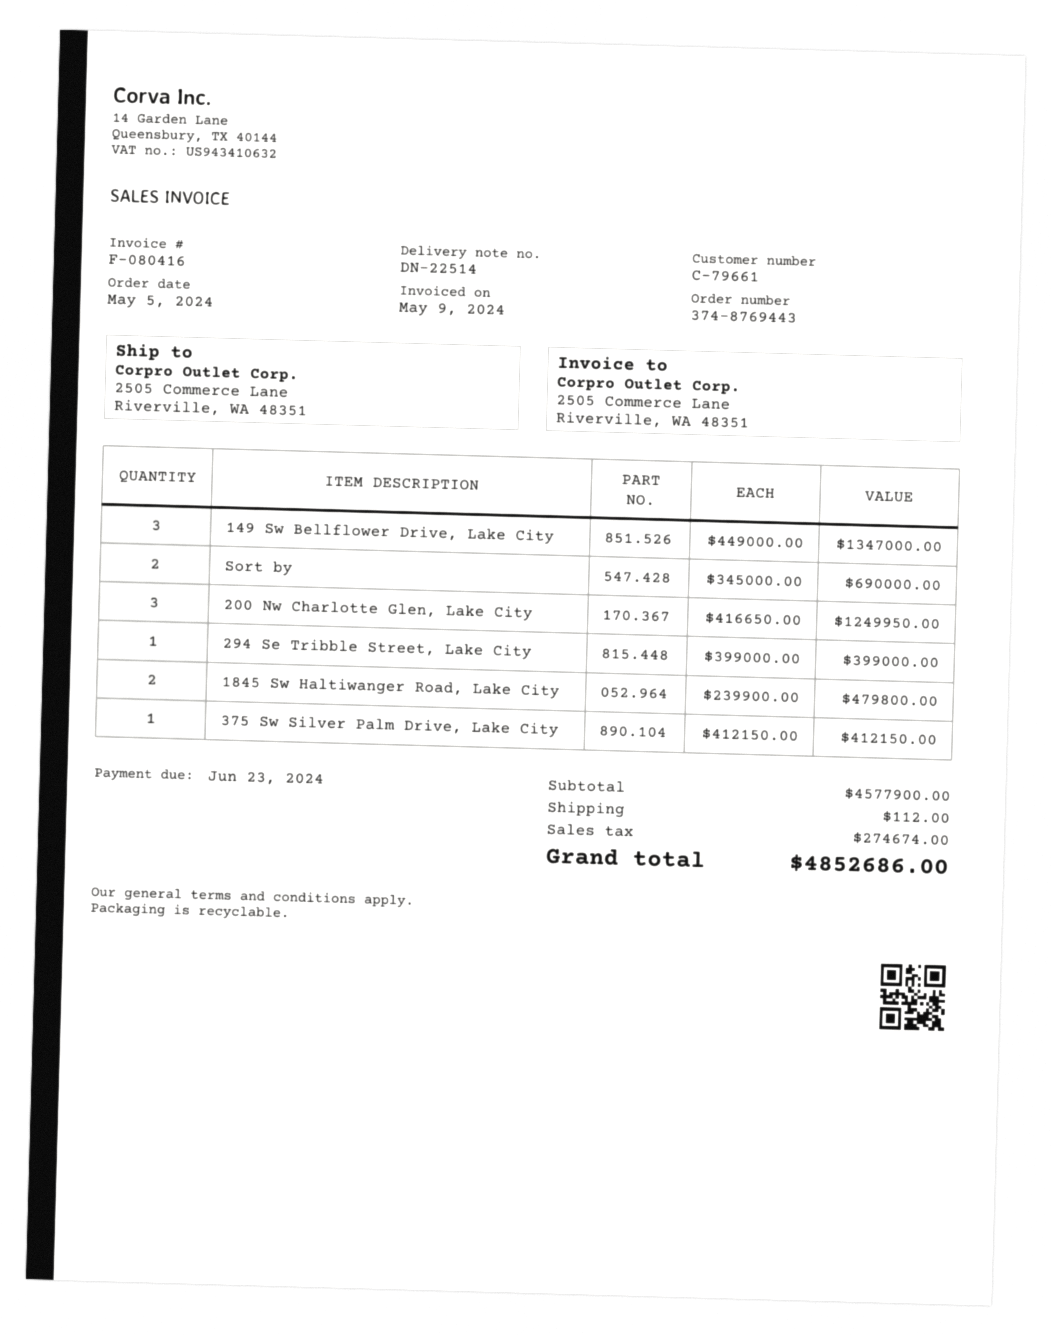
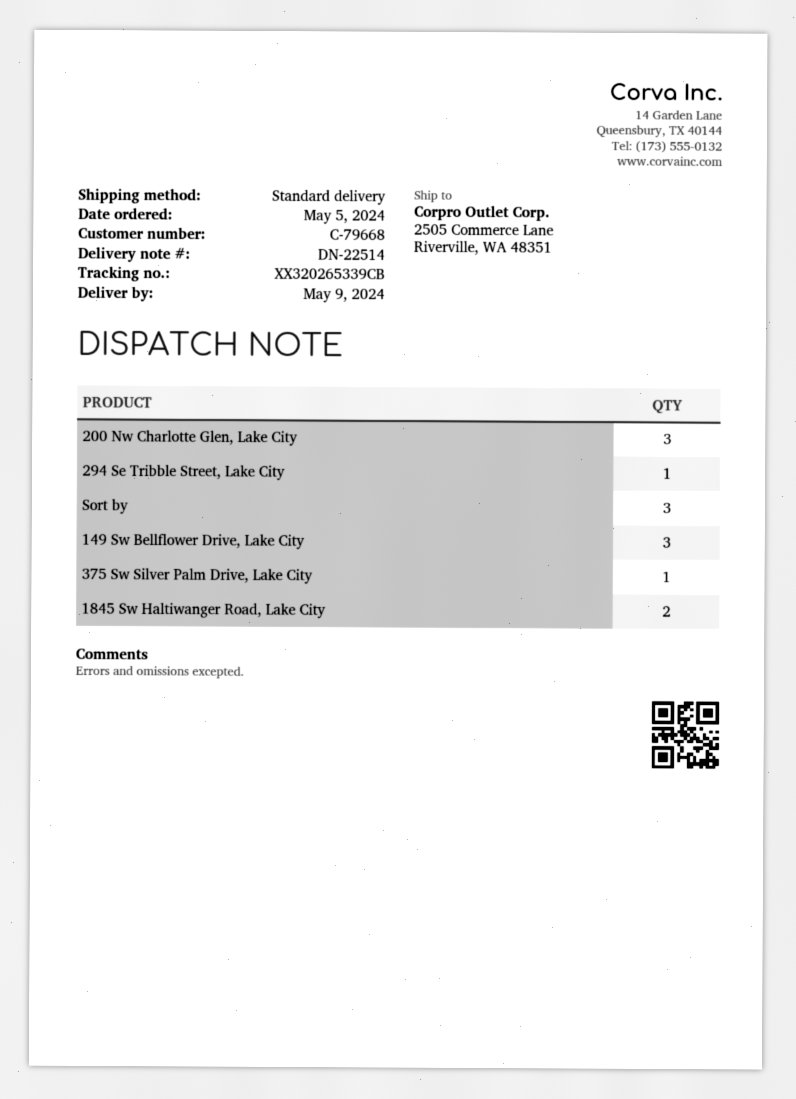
customer number: C-79661 -> C-79668
Sort by: 2 -> 3

